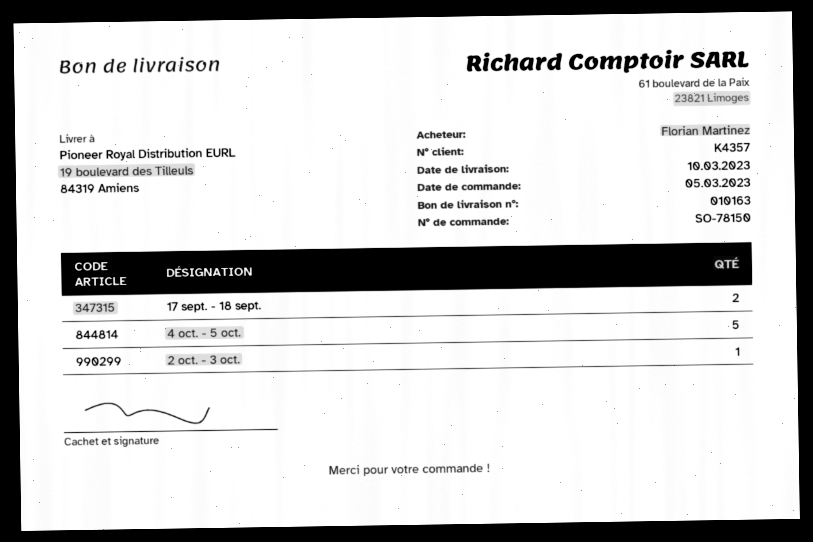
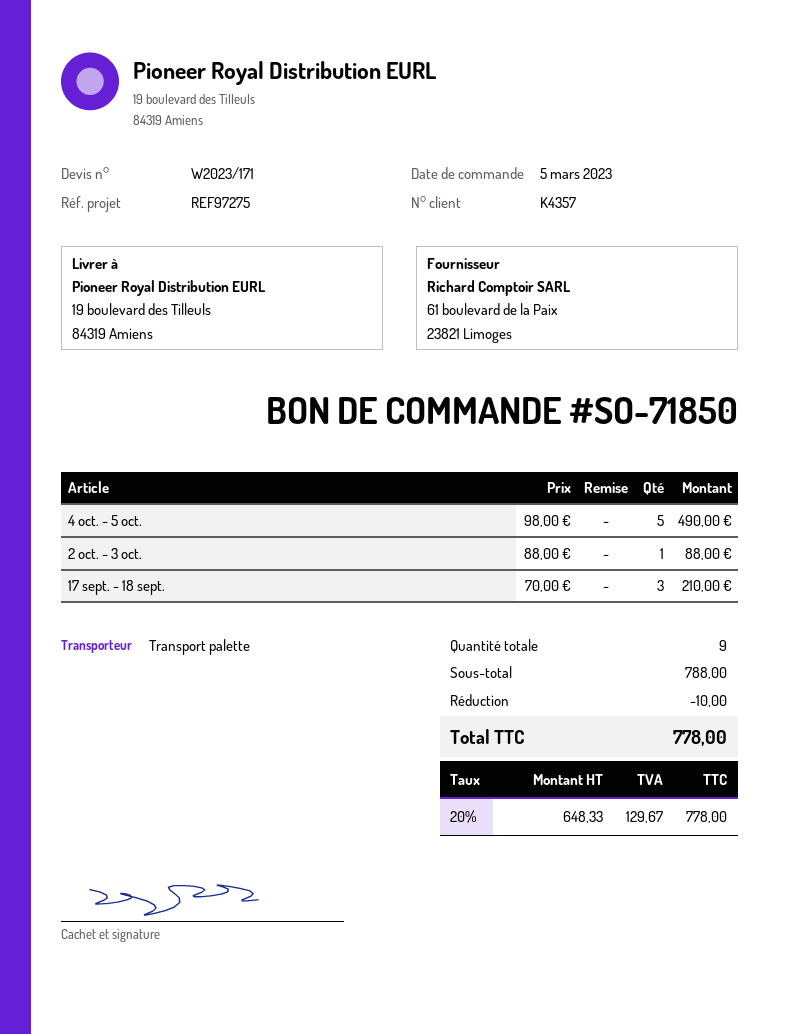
order number: SO-78150 -> SO-71850
17 sept. - 18 sept.: 2 -> 3

